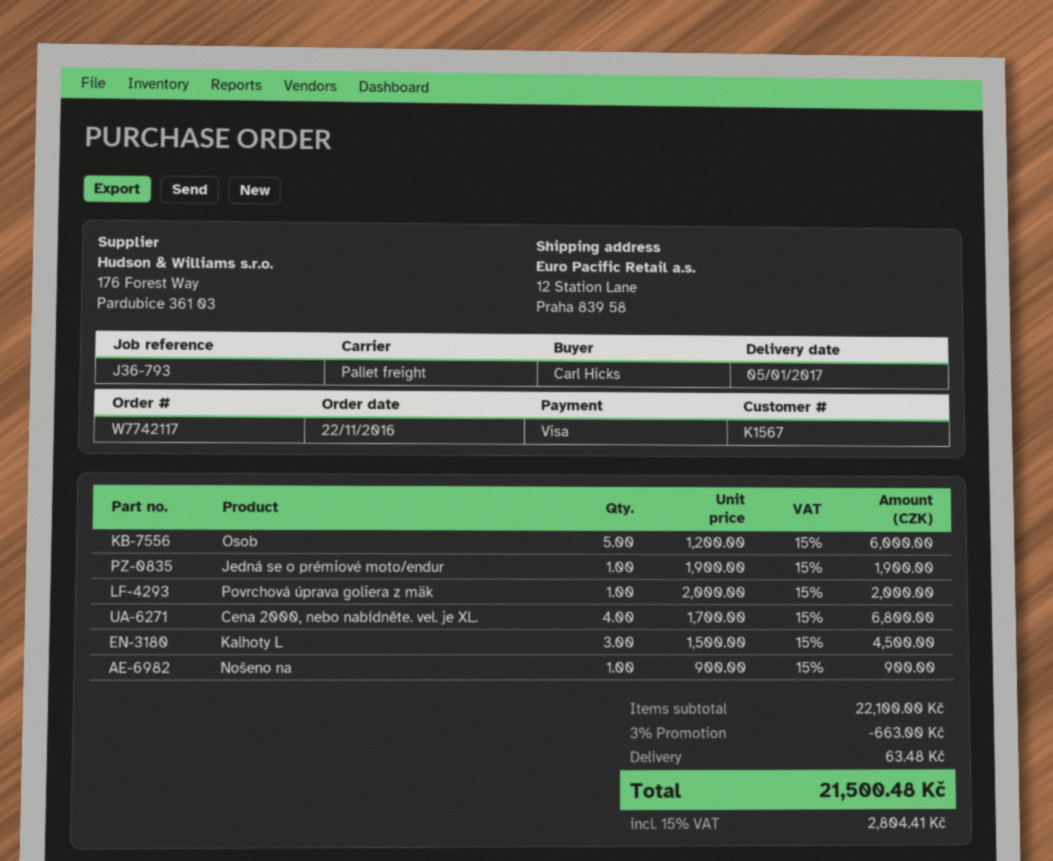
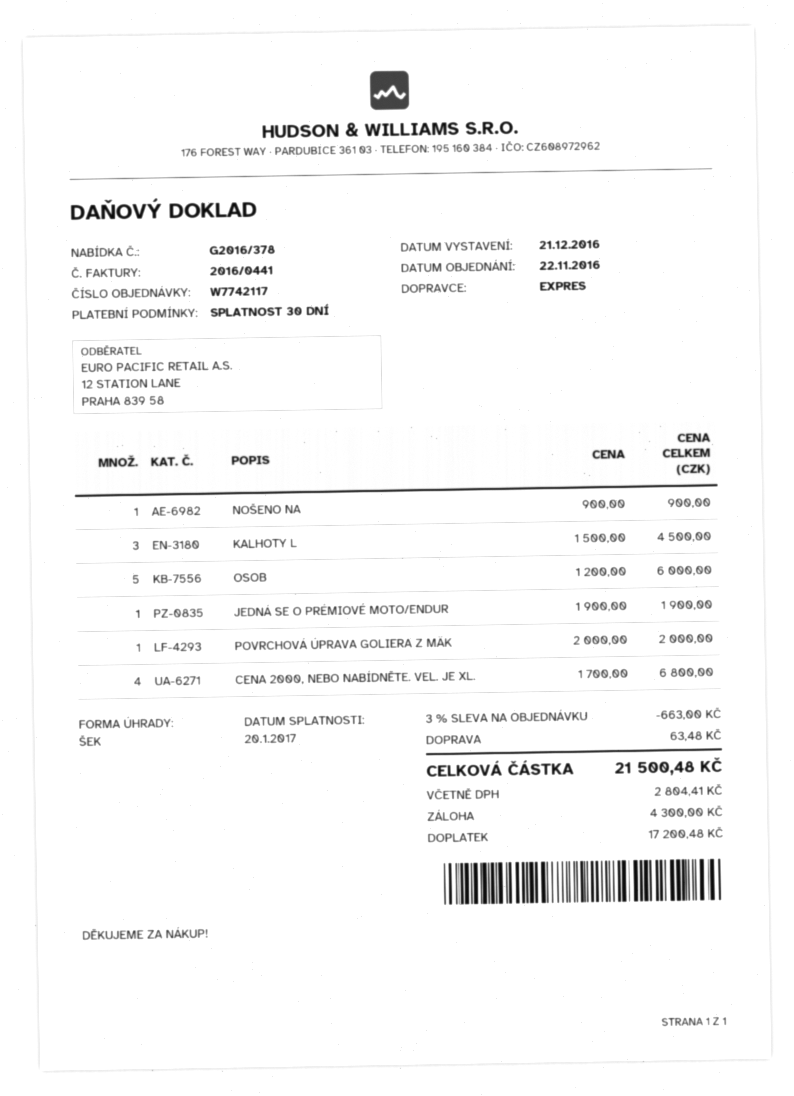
payment method: Visa -> cheque
shipping method: pallet freight -> express

